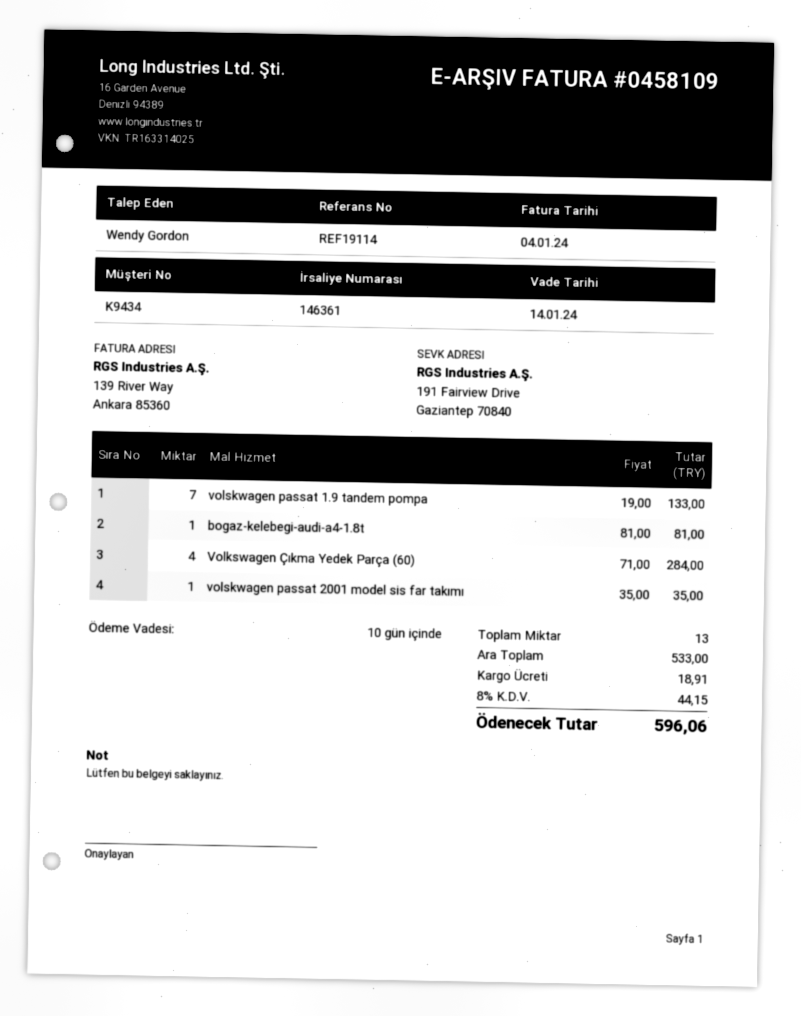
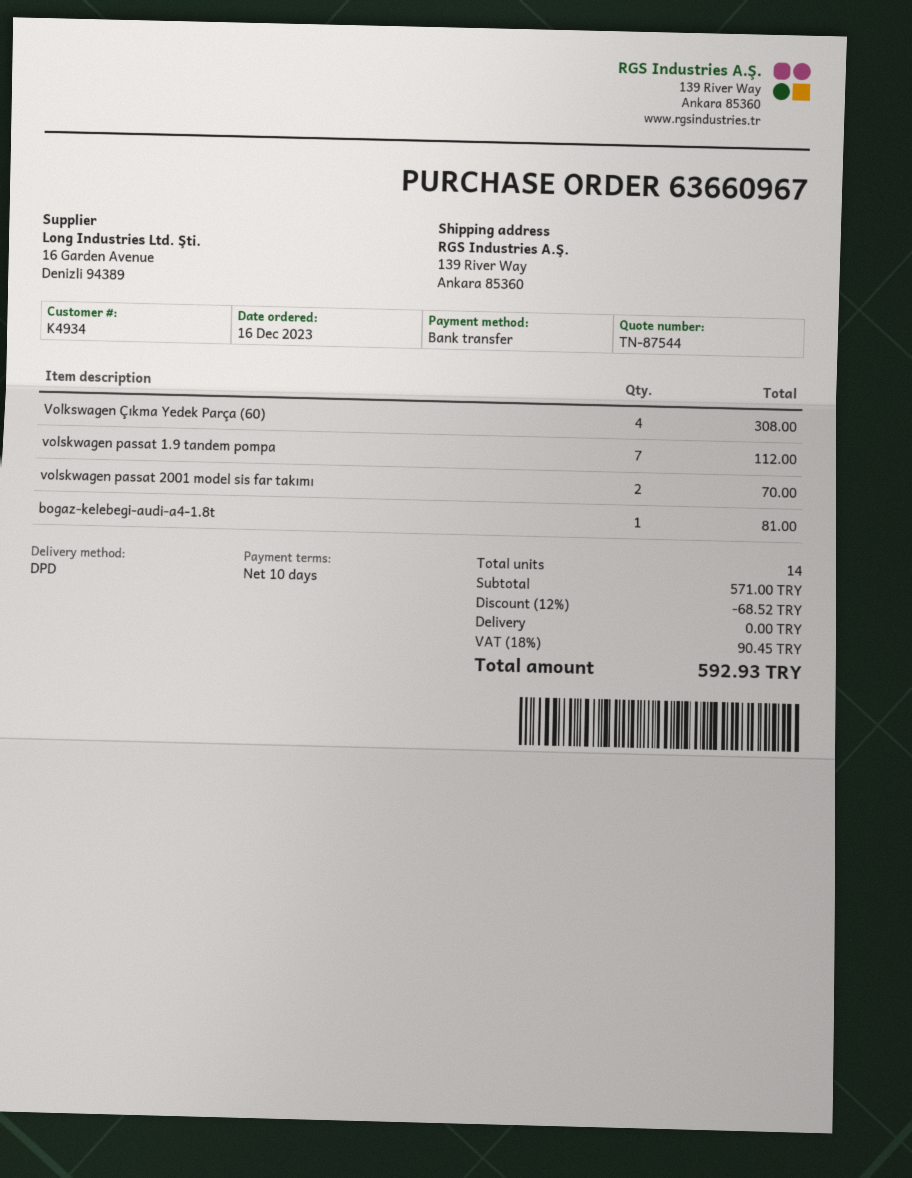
customer number: K9434 -> K4934
ship to: 191 Fairview Drive, Gaziantep 70840 -> 139 River Way, Ankara 85360
volskwagen passat 1.9 tandem pompa: 7 for 133.00 -> 7 for 112.00
Volkswagen Çıkma Yedek Parça (60): 4 for 284.00 -> 4 for 308.00
volskwagen passat 2001 model sis far takımı: 1 for 35.00 -> 2 for 70.00
total quantity: 13 -> 14
subtotal: 533.00 -> 571.00
discount: none -> 12% = 68.52
shipping: 18.91 -> 0.00
tax: 8% = 44.15 -> 18% = 90.45
total: 596.06 -> 592.93

